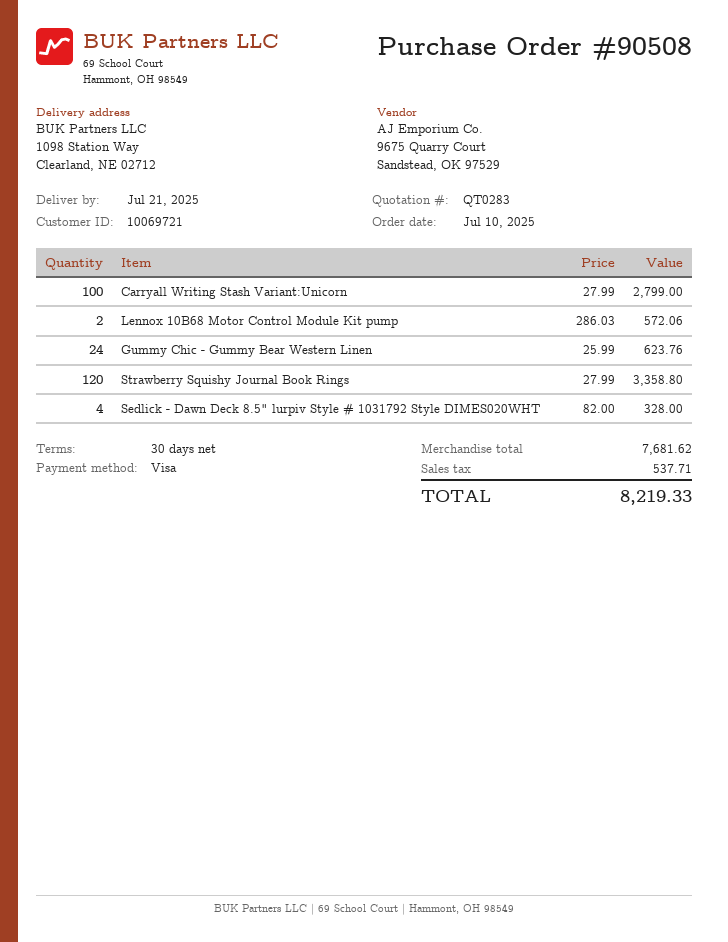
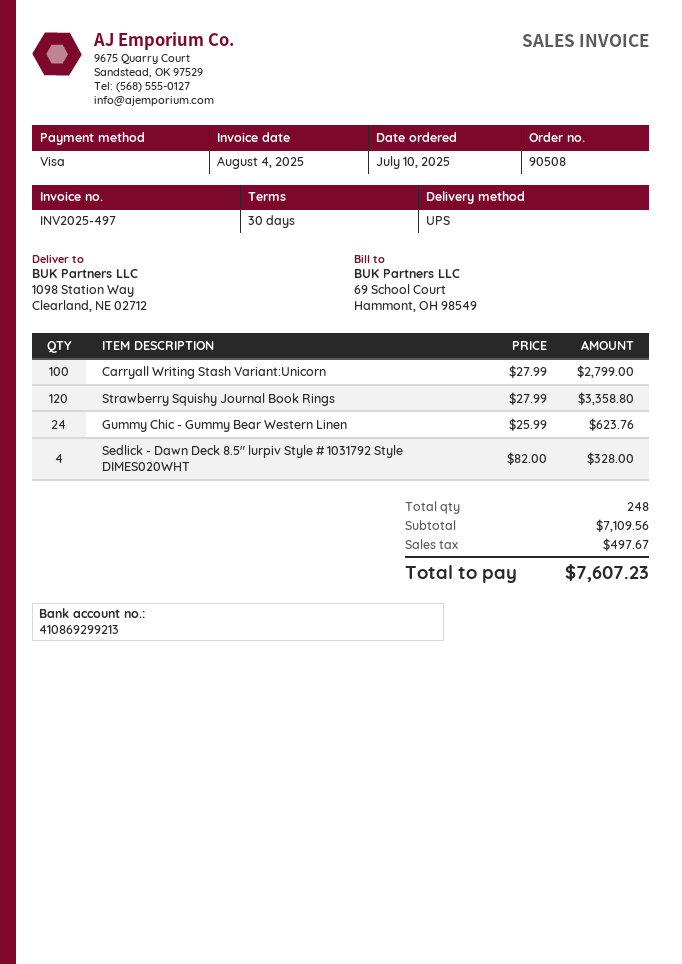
Lennox 10B68 Motor Control Module Kit pump: 2 x 286.03 = 572.06 -> none
subtotal: 7681.62 -> 7109.56
tax: 537.71 -> 497.67
total: 8219.33 -> 7607.23

